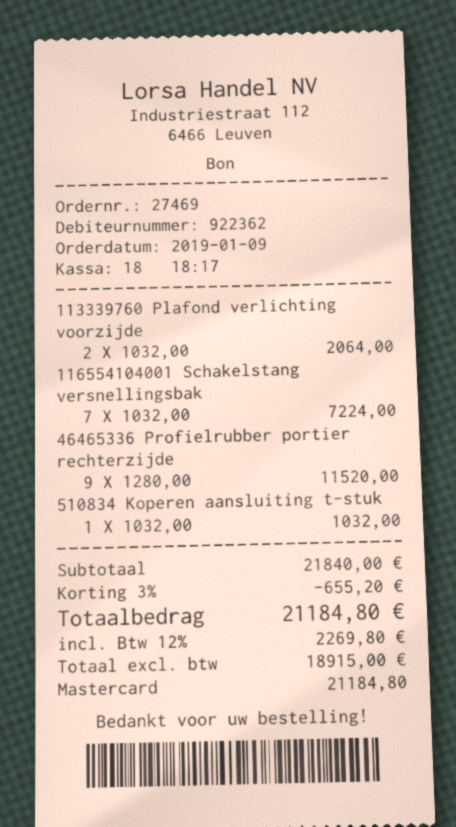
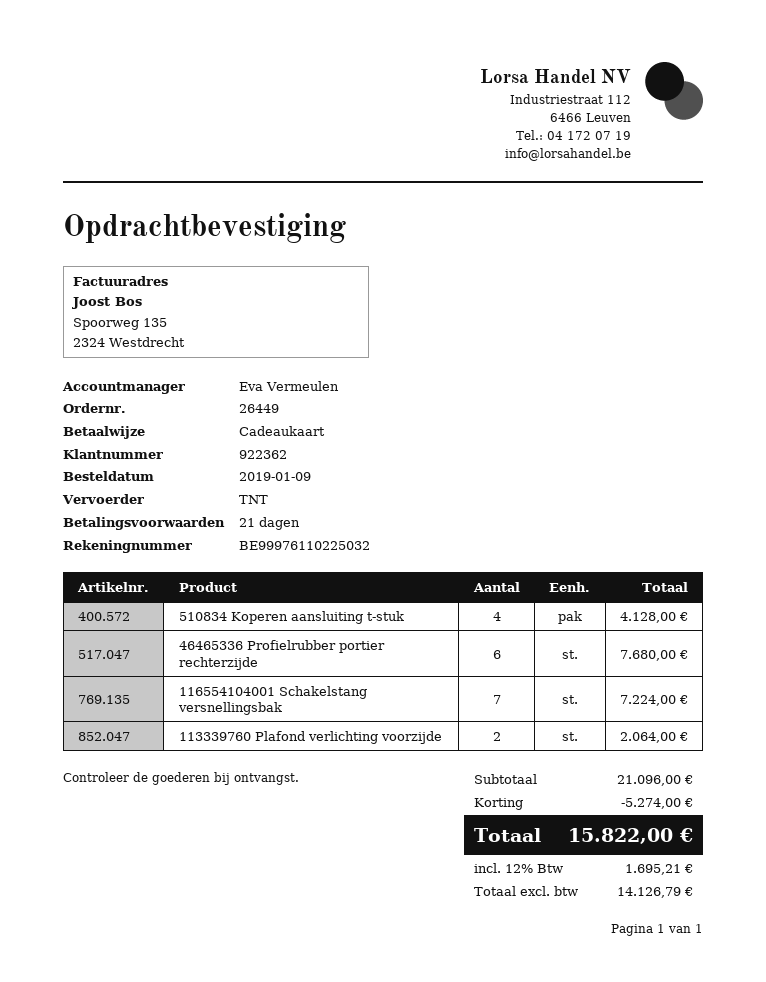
order number: 27469 -> 26449
payment method: Mastercard -> gift card
46465336 Profielrubber portier rechterzijde: 9 for 11520.00 -> 6 for 7680.00
510834 Koperen aansluiting t-stuk: 1 for 1032.00 -> 4 for 4128.00
subtotal: 21840.00 -> 21096.00
discount: 655.20 -> 5274.00
net: 18915.00 -> 14126.79
tax: 12% = 2269.80 -> 12% = 1695.21
total: 21184.80 -> 15822.00

